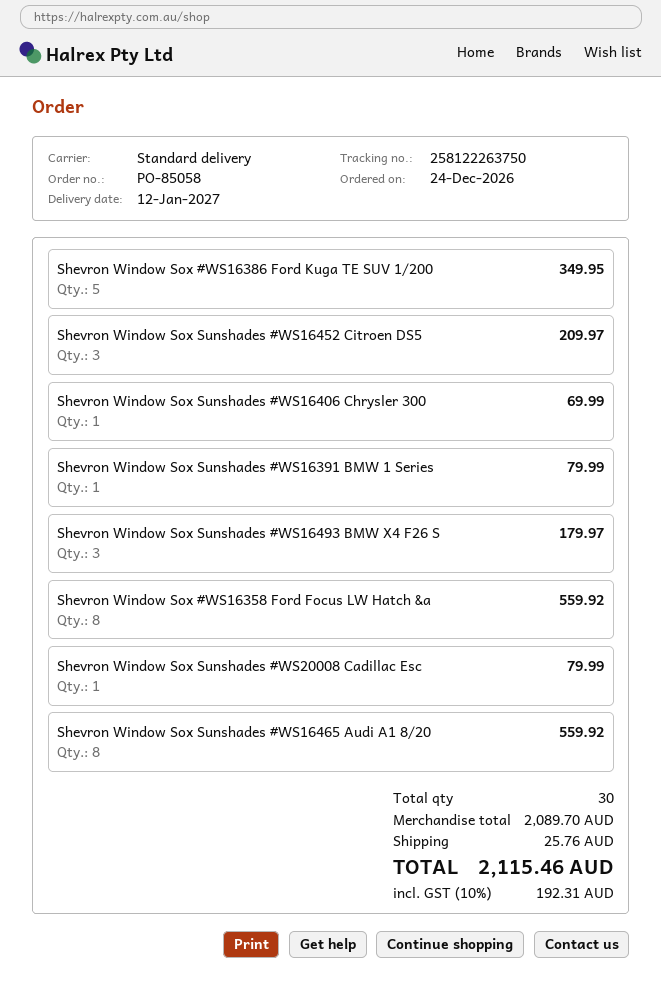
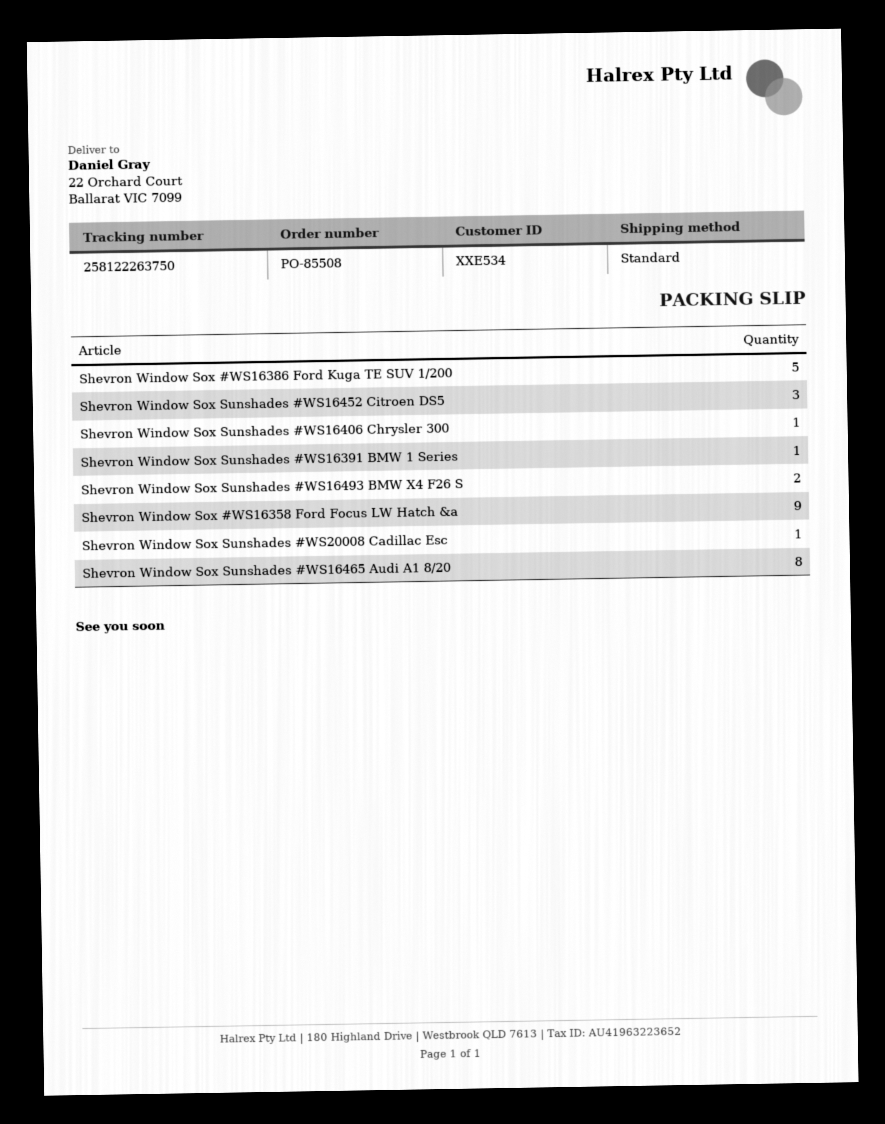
order number: PO-85058 -> PO-85508
Shevron Window Sox Sunshades #WS16493 BMW X4 F26 S: 3 -> 2
Shevron Window Sox #WS16358 Ford Focus LW Hatch &a: 8 -> 9

